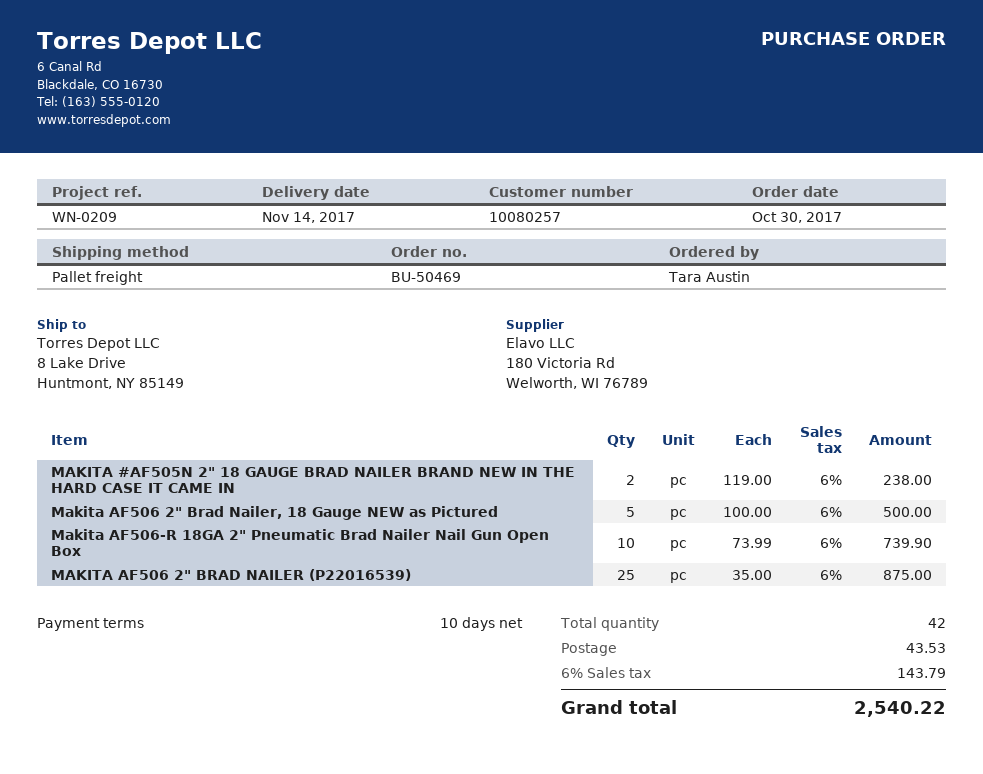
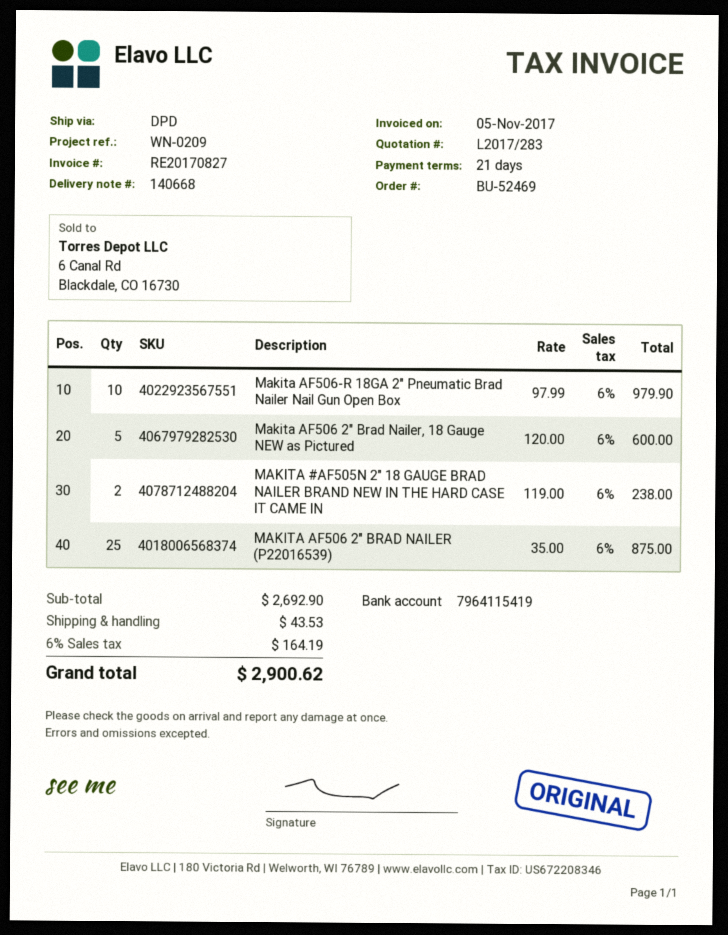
order number: BU-50469 -> BU-52469
payment terms: 10 days -> 21 days
shipping method: pallet freight -> DPD
Makita AF506 2" Brad Nailer, 18 Gauge NEW as Pictured: 5 x 100.00 = 500.00 -> 5 x 120.00 = 600.00
Makita AF506-R 18GA 2" Pneumatic Brad Nailer Nail Gun Open Box: 10 x 73.99 = 739.90 -> 10 x 97.99 = 979.90
tax: 6% = 143.79 -> 6% = 164.19
total: 2540.22 -> 2900.62

